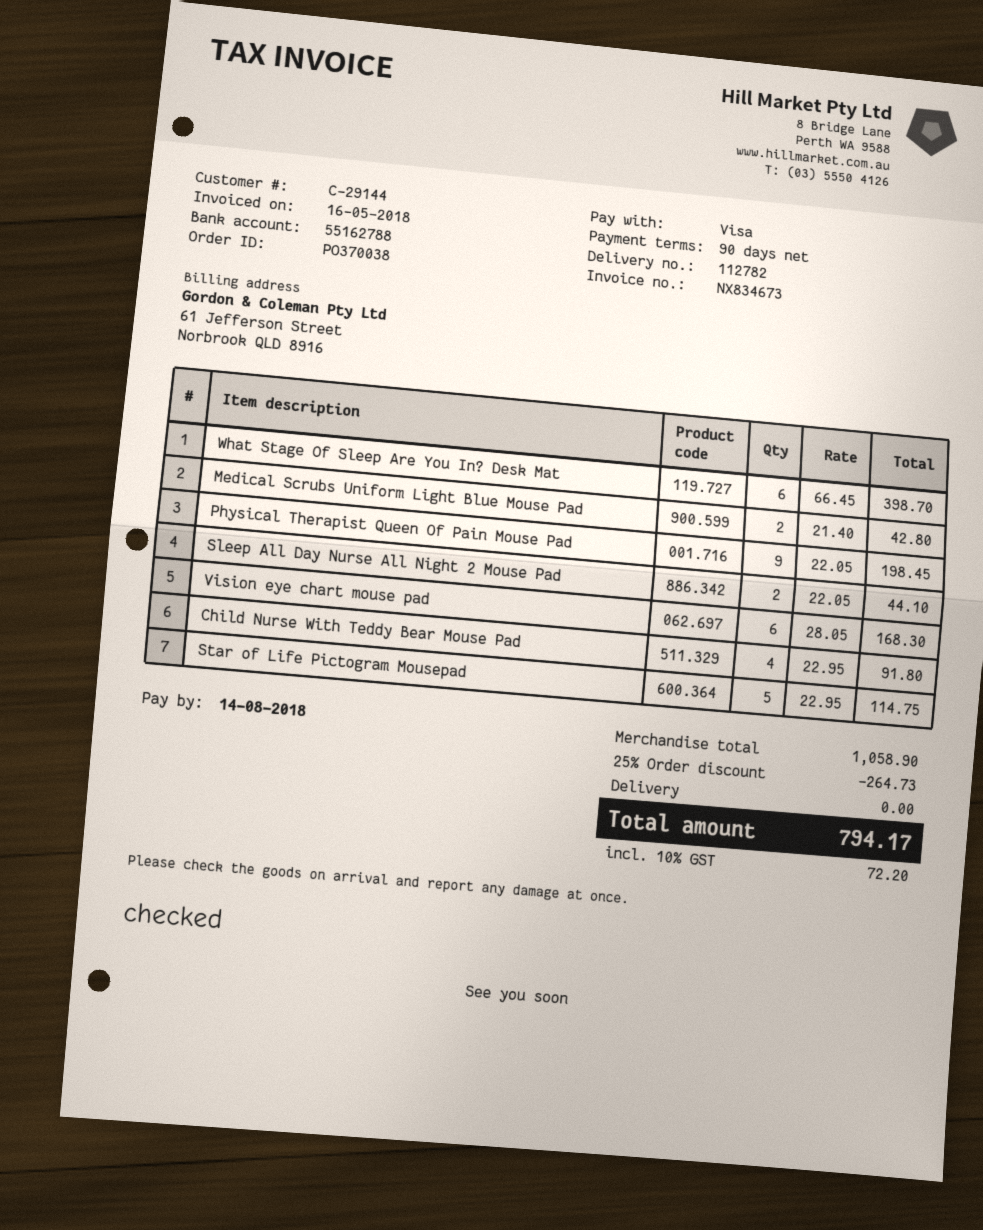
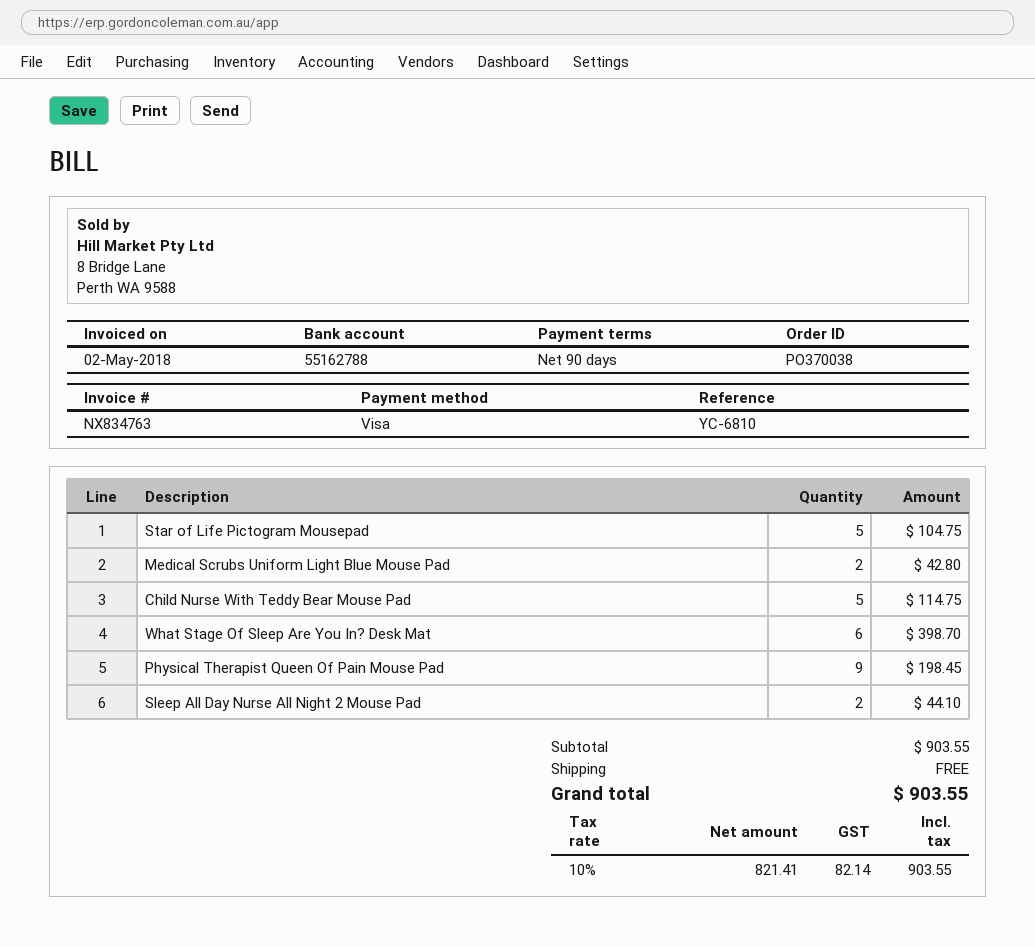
invoice number: NX834673 -> NX834763
invoice date: 2018-05-16 -> 2018-05-02
Vision eye chart mouse pad: 6 for 168.30 -> none
Child Nurse With Teddy Bear Mouse Pad: 4 for 91.80 -> 5 for 114.75
Star of Life Pictogram Mousepad: 5 for 114.75 -> 5 for 104.75
subtotal: 1058.90 -> 903.55
discount: 25% = 264.73 -> none
tax: 10% = 72.20 -> 10% = 82.14
total: 794.17 -> 903.55

